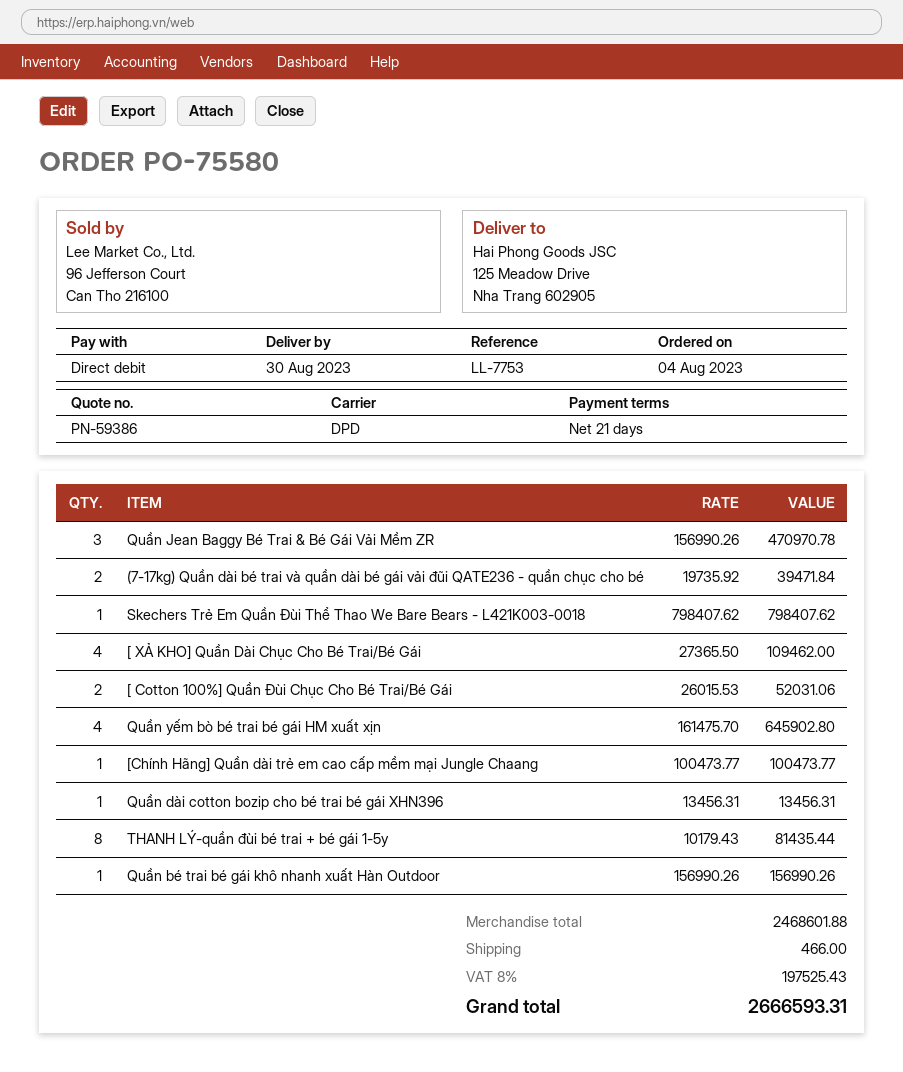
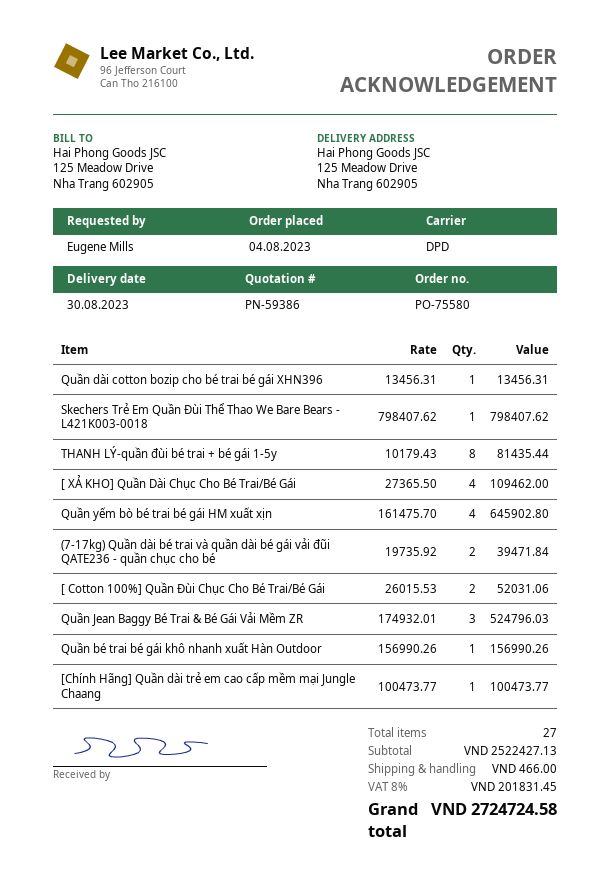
Quần Jean Baggy Bé Trai & Bé Gái Vải Mềm ZR: 3 x 156990.26 = 470970.78 -> 3 x 174932.01 = 524796.03
subtotal: 2468601.88 -> 2522427.13
tax: 8% = 197525.43 -> 8% = 201831.45
total: 2666593.31 -> 2724724.58

